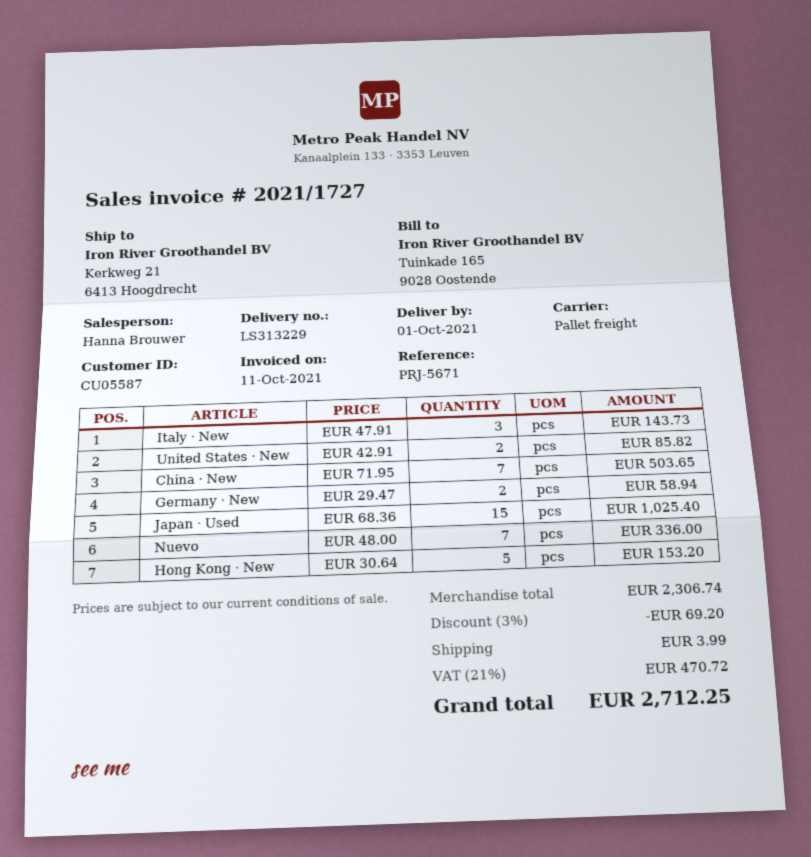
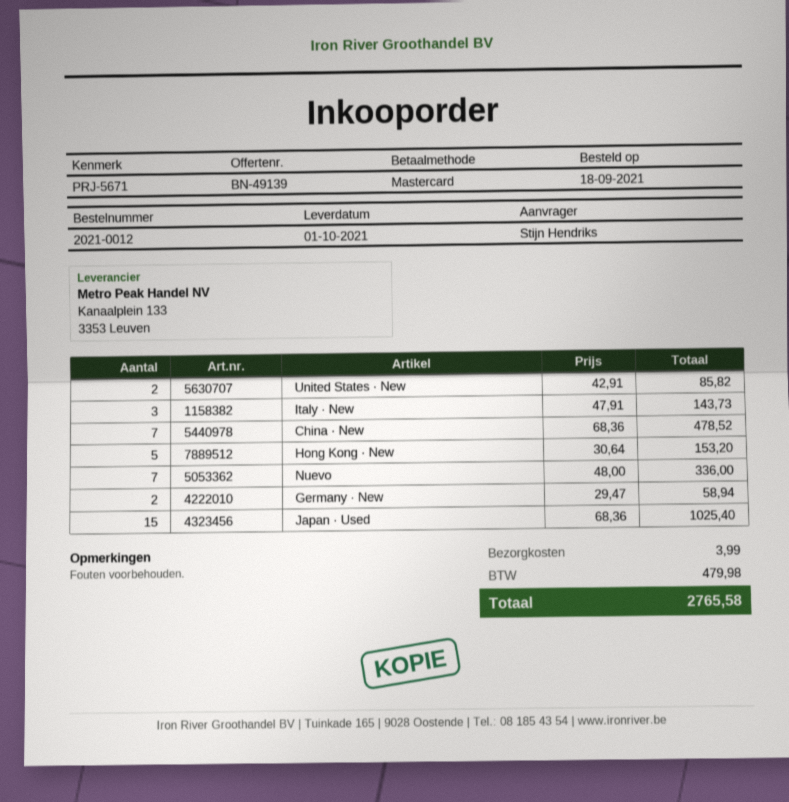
China · New: 7 x 71.95 = 503.65 -> 7 x 68.36 = 478.52
discount: 3% = 69.20 -> none
tax: 470.72 -> 479.98
total: 2712.25 -> 2765.58

